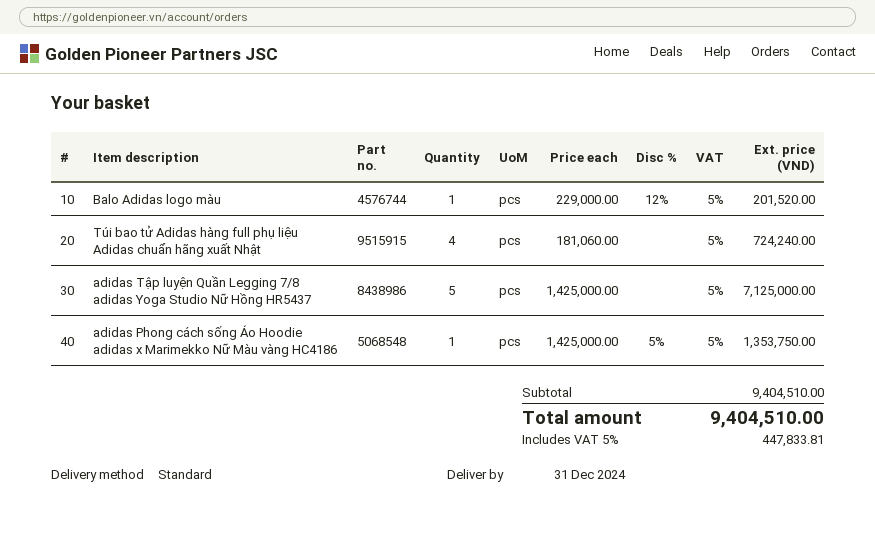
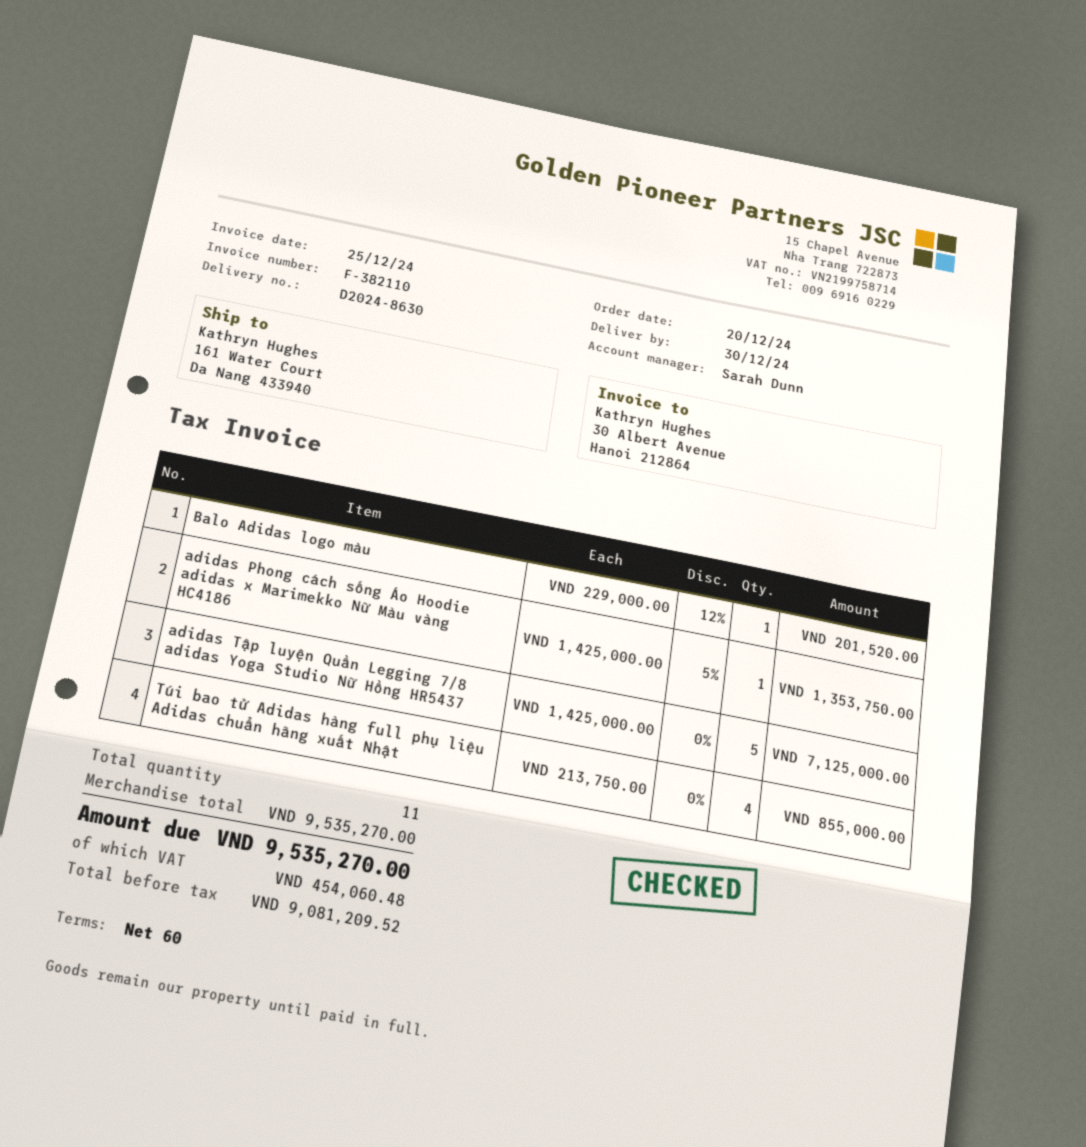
delivery date: 2024-12-31 -> 2024-12-30
Túi bao tử Adidas hàng full phụ liệu Adidas chuẩn hãng xuất Nhật: 4 x 181060.00 = 724240.00 -> 4 x 213750.00 = 855000.00
subtotal: 9404510.00 -> 9535270.00
tax: 447833.81 -> 454060.48
total: 9404510.00 -> 9535270.00

